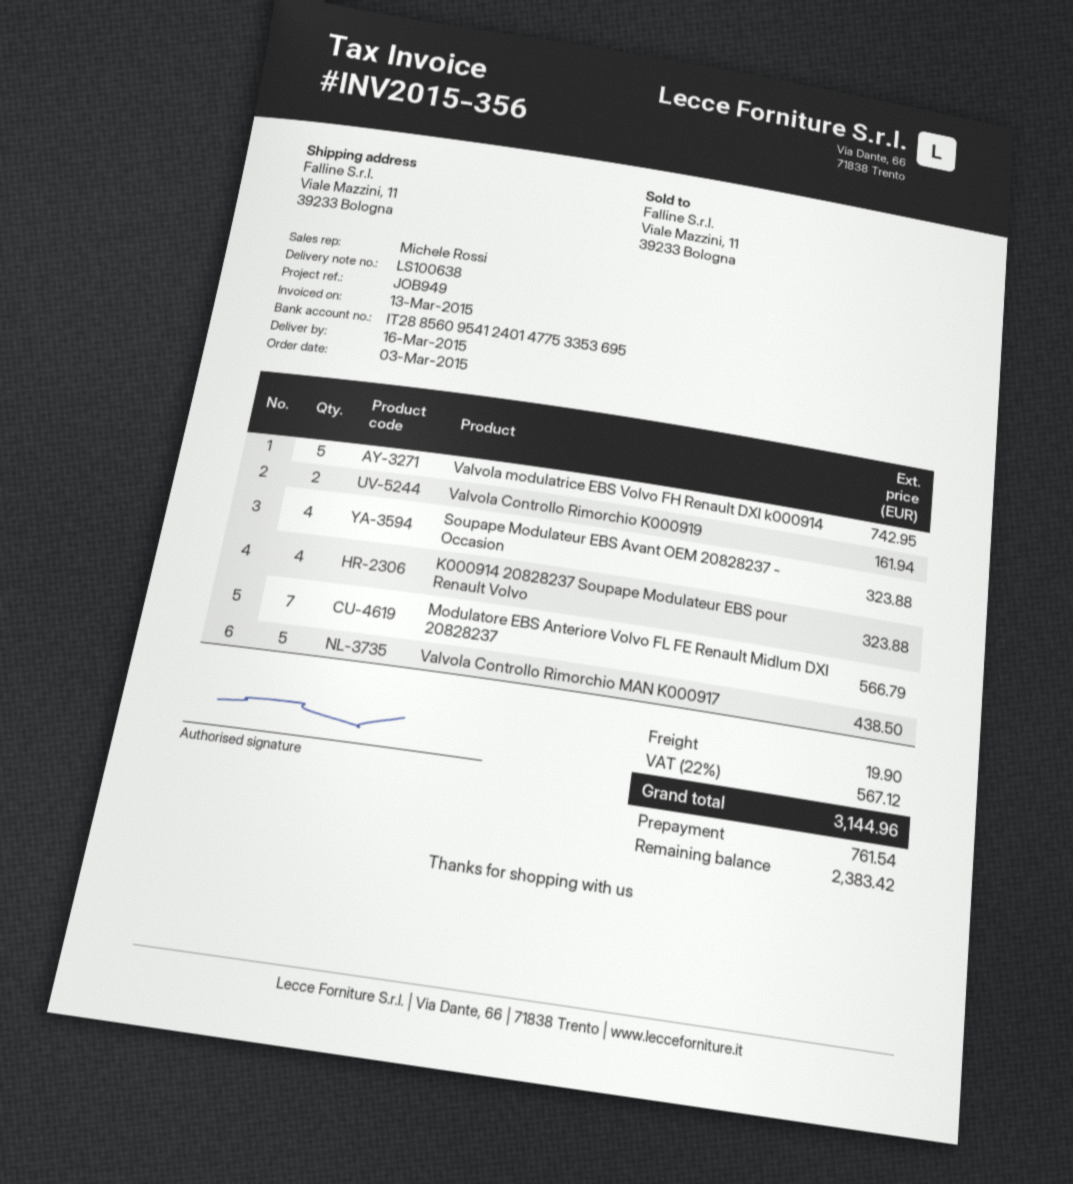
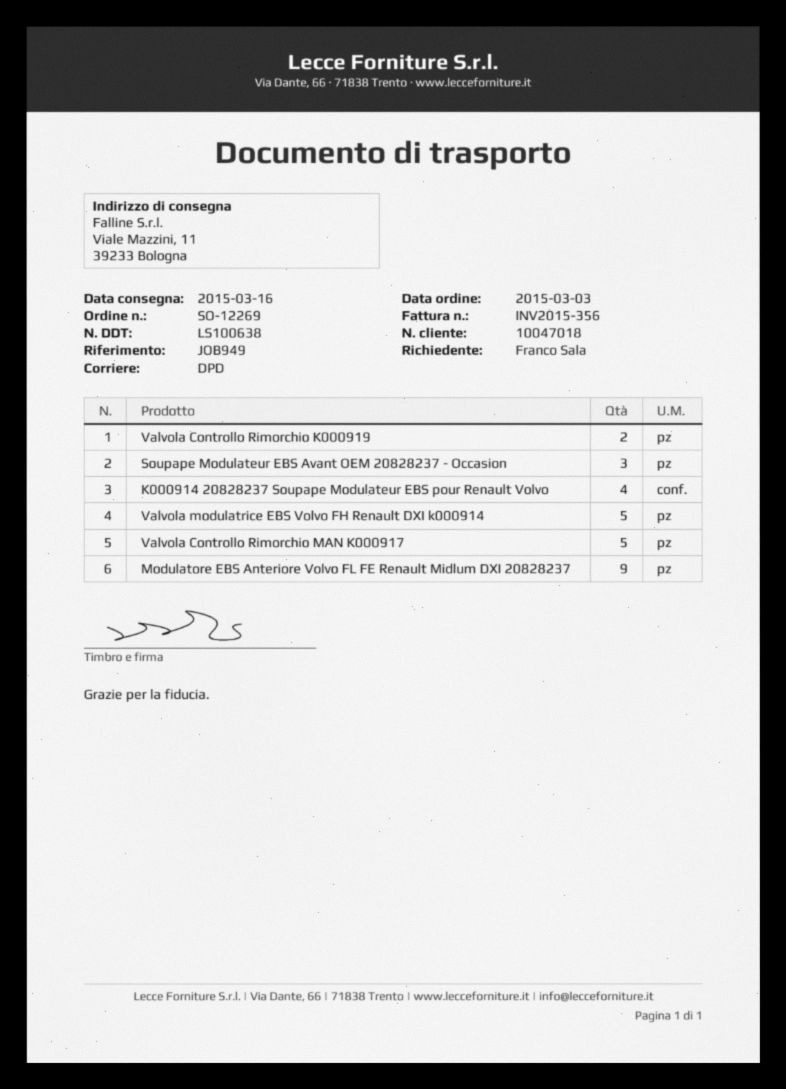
Soupape Modulateur EBS Avant OEM 20828237 - Occasion: 4 -> 3
Modulatore EBS Anteriore Volvo FL FE Renault Midlum DXI 20828237: 7 -> 9

